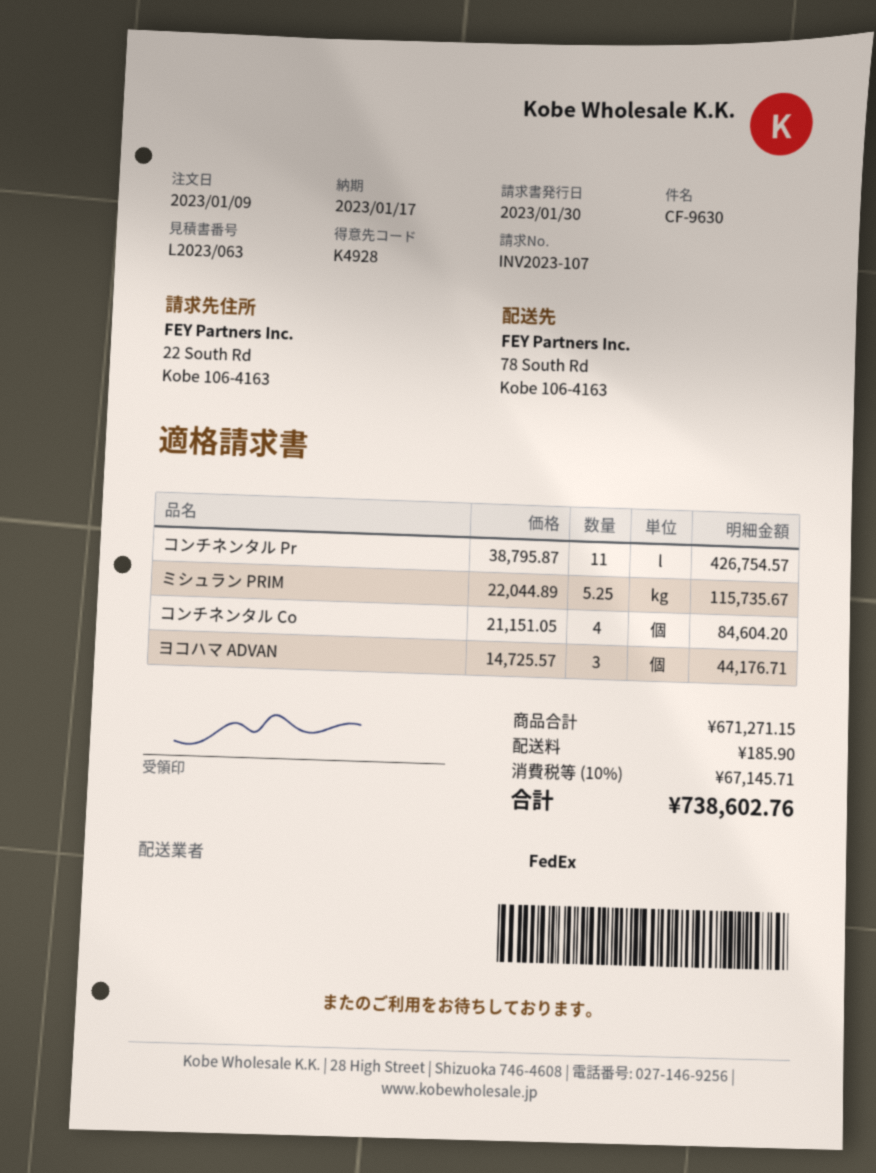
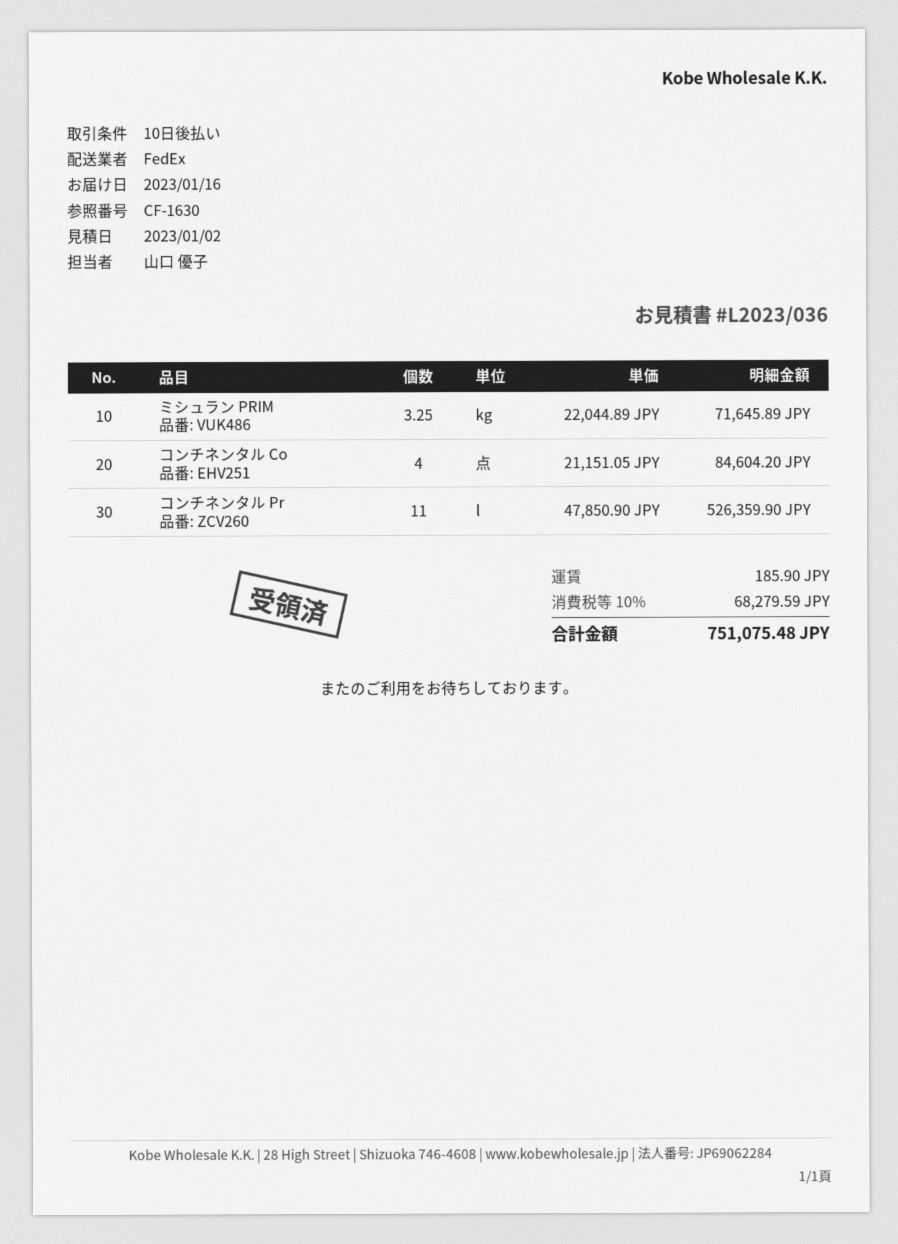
quote number: L2023/063 -> L2023/036
delivery date: 2023-01-17 -> 2023-01-16
reference: CF-9630 -> CF-1630
コンチネンタル Pr: 11 x 38795.87 = 426754.57 -> 11 x 47850.90 = 526359.90
ミシュラン PRIM: 5.25 x 22044.89 = 115735.67 -> 3.25 x 22044.89 = 71645.89
ヨコハマ ADVAN: 3 x 14725.57 = 44176.71 -> none
tax: 10% = 67145.71 -> 10% = 68279.59
total: 738602.76 -> 751075.48

